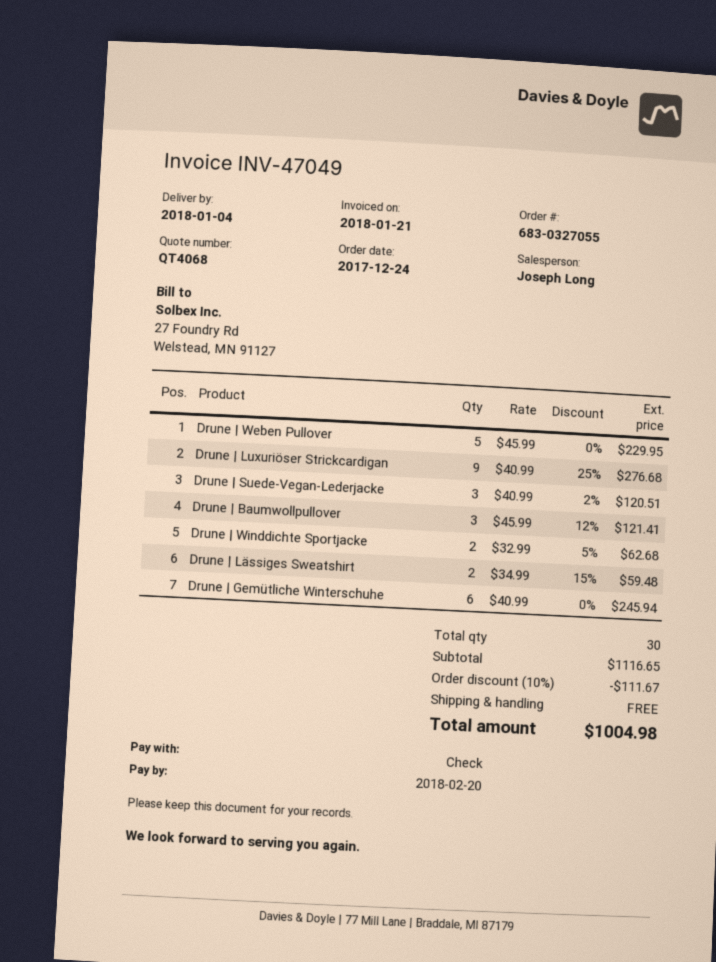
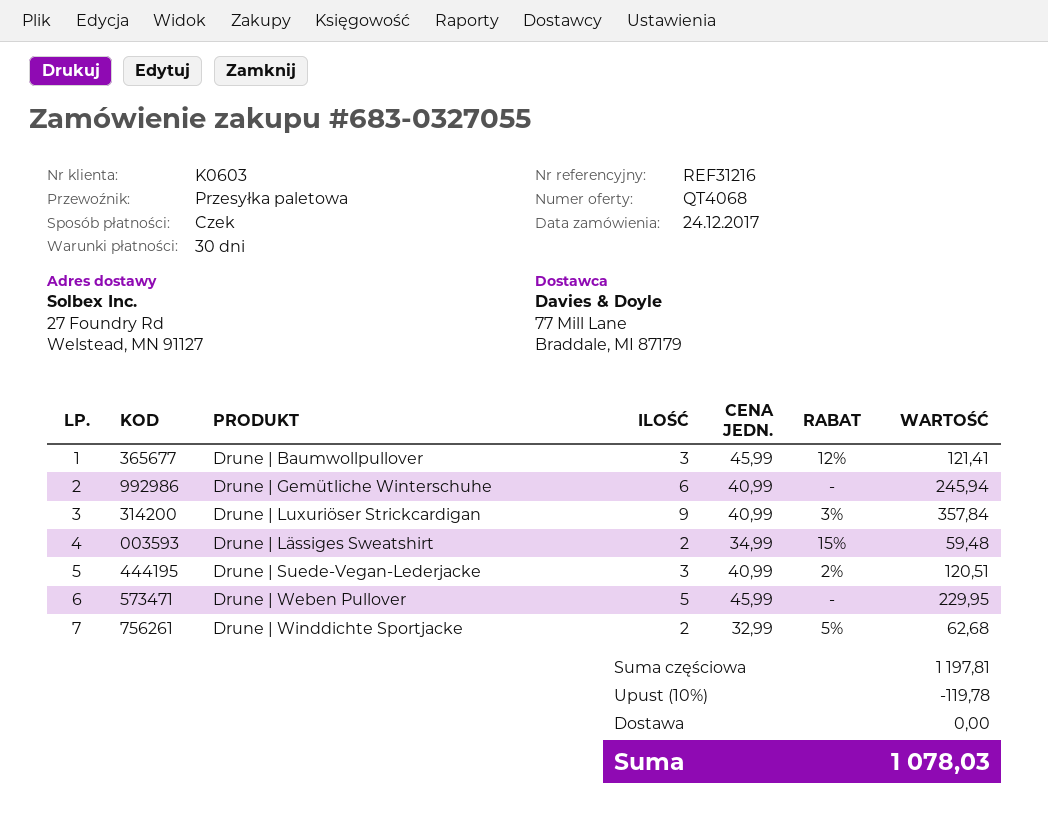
Drune | Luxuriöser Strickcardigan: 9 x 40.99 - 25% = 276.68 -> 9 x 40.99 - 3% = 357.84
subtotal: 1116.65 -> 1197.81
discount: 10% = 111.67 -> 10% = 119.78
total: 1004.98 -> 1078.03

